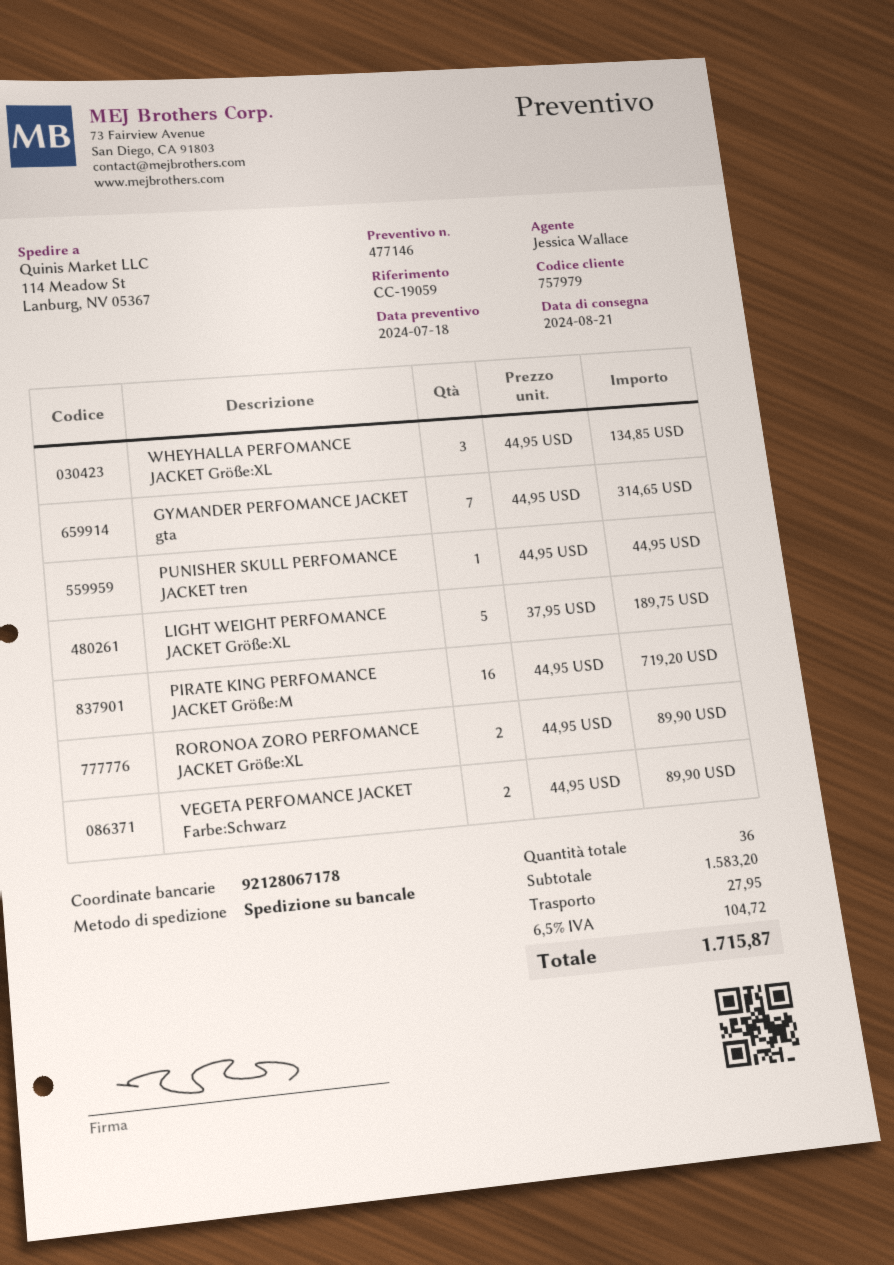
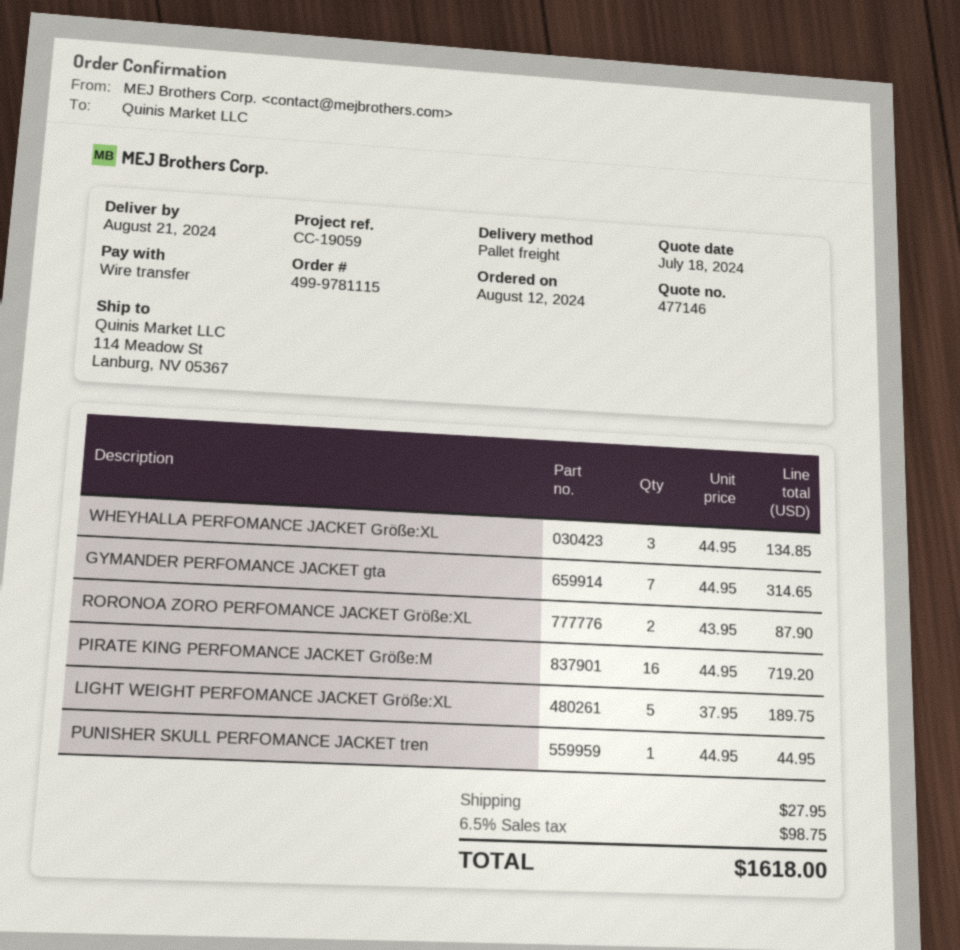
RORONOA ZORO PERFOMANCE JACKET Größe:XL: 2 x 44.95 = 89.90 -> 2 x 43.95 = 87.90
VEGETA PERFOMANCE JACKET Farbe:Schwarz: 2 x 44.95 = 89.90 -> none
tax: 6.5% = 104.72 -> 6.5% = 98.75
total: 1715.87 -> 1618.00

